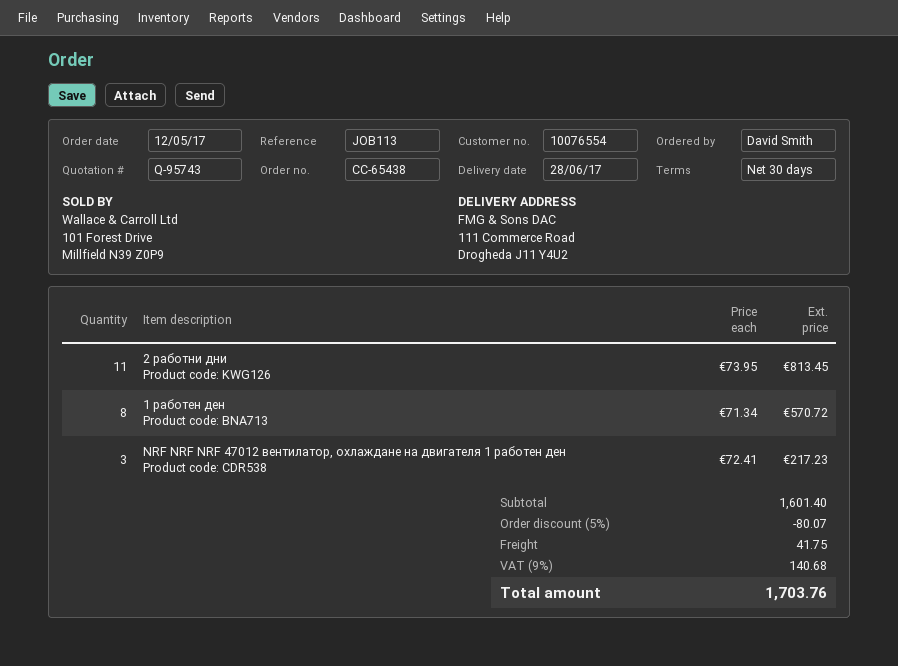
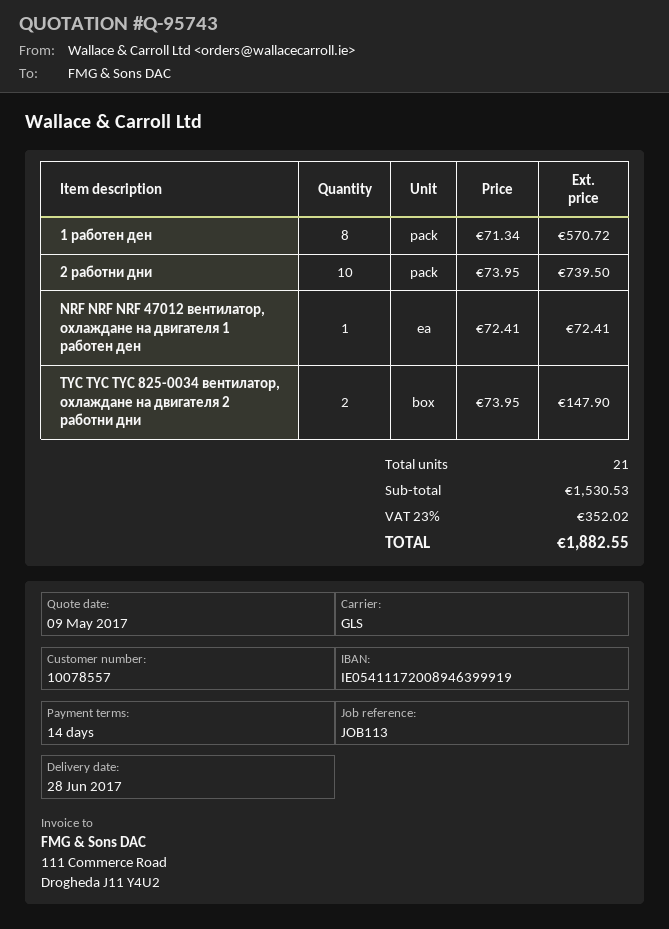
payment terms: 30 days -> 14 days
customer number: 10076554 -> 10078557
2 работни дни: 11 x 73.95 = 813.45 -> 10 x 73.95 = 739.50
NRF NRF NRF 47012 вентилатор, охлаждане на двигателя 1 работен ден: 3 x 72.41 = 217.23 -> 1 x 72.41 = 72.41
TYC TYC TYC 825-0034 вентилатор, охлаждане на двигателя 2 работни дни: none -> 2 x 73.95 = 147.90
subtotal: 1601.40 -> 1530.53
discount: 5% = 80.07 -> none
shipping: 41.75 -> none
tax: 9% = 140.68 -> 23% = 352.02
total: 1703.76 -> 1882.55

